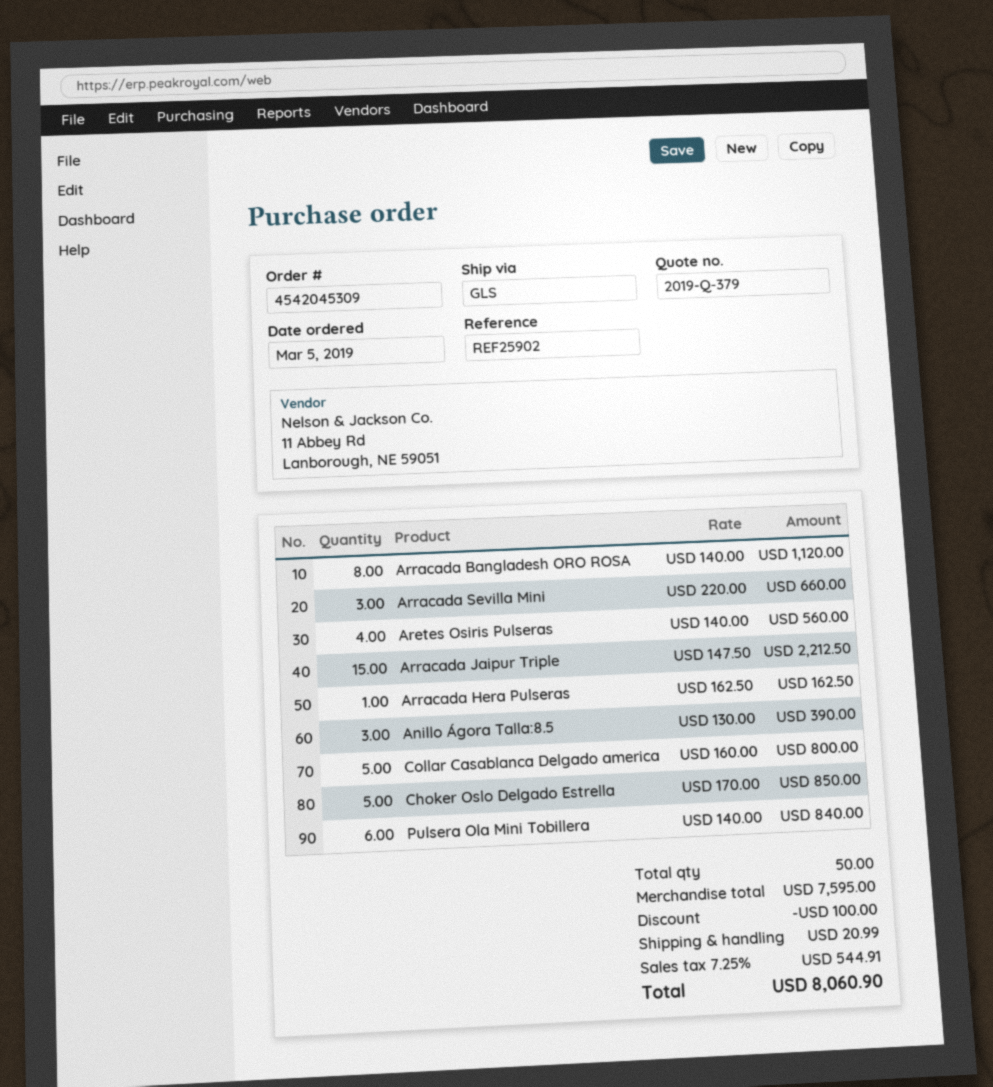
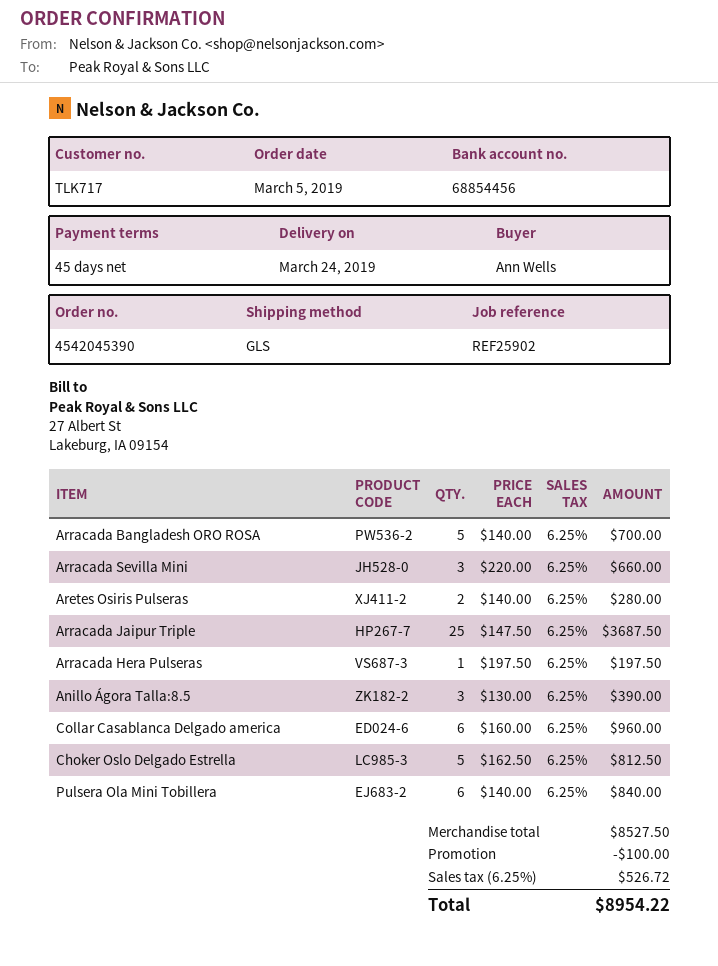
order number: 4542045309 -> 4542045390
Arracada Bangladesh ORO ROSA: 8 x 140.00 = 1120.00 -> 5 x 140.00 = 700.00
Aretes Osiris Pulseras: 4 x 140.00 = 560.00 -> 2 x 140.00 = 280.00
Arracada Jaipur Triple: 15 x 147.50 = 2212.50 -> 25 x 147.50 = 3687.50
Arracada Hera Pulseras: 1 x 162.50 = 162.50 -> 1 x 197.50 = 197.50
Collar Casablanca Delgado america: 5 x 160.00 = 800.00 -> 6 x 160.00 = 960.00
Choker Oslo Delgado Estrella: 5 x 170.00 = 850.00 -> 5 x 162.50 = 812.50
subtotal: 7595.00 -> 8527.50
shipping: 20.99 -> none
tax: 7.25% = 544.91 -> 6.25% = 526.72
total: 8060.90 -> 8954.22

